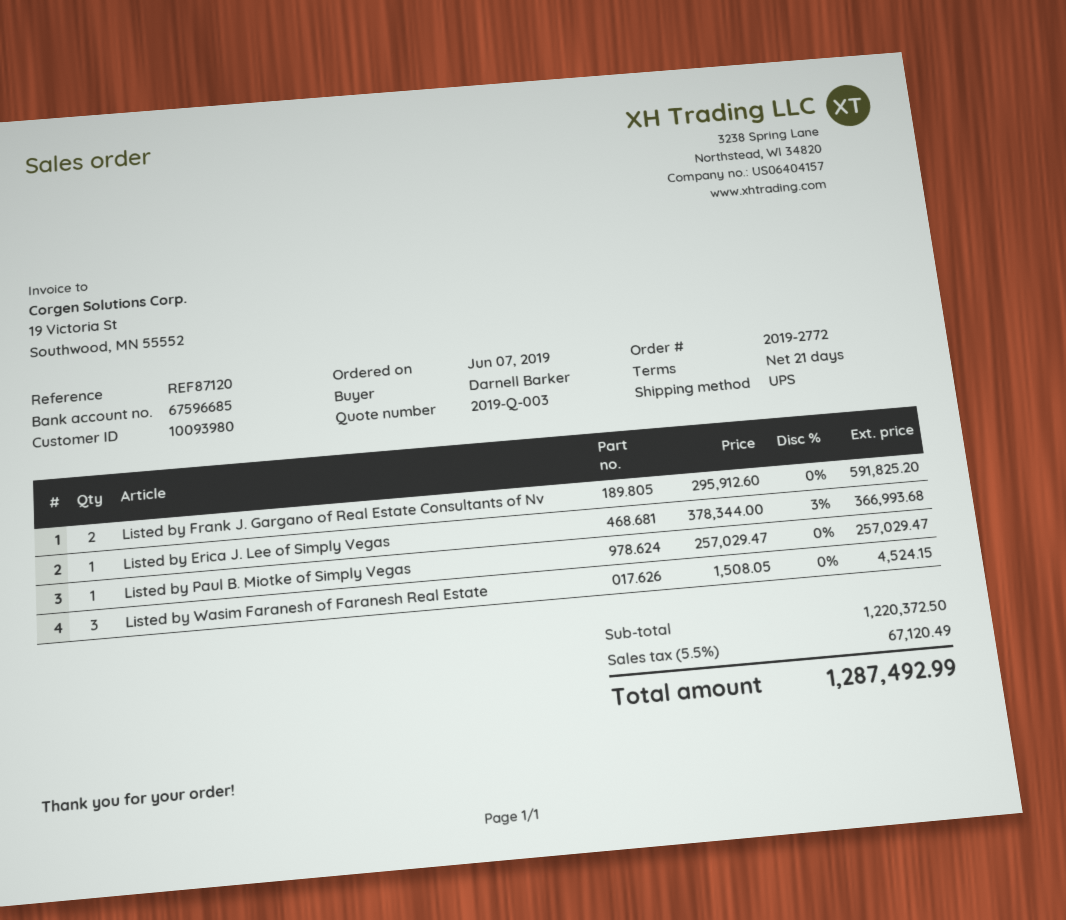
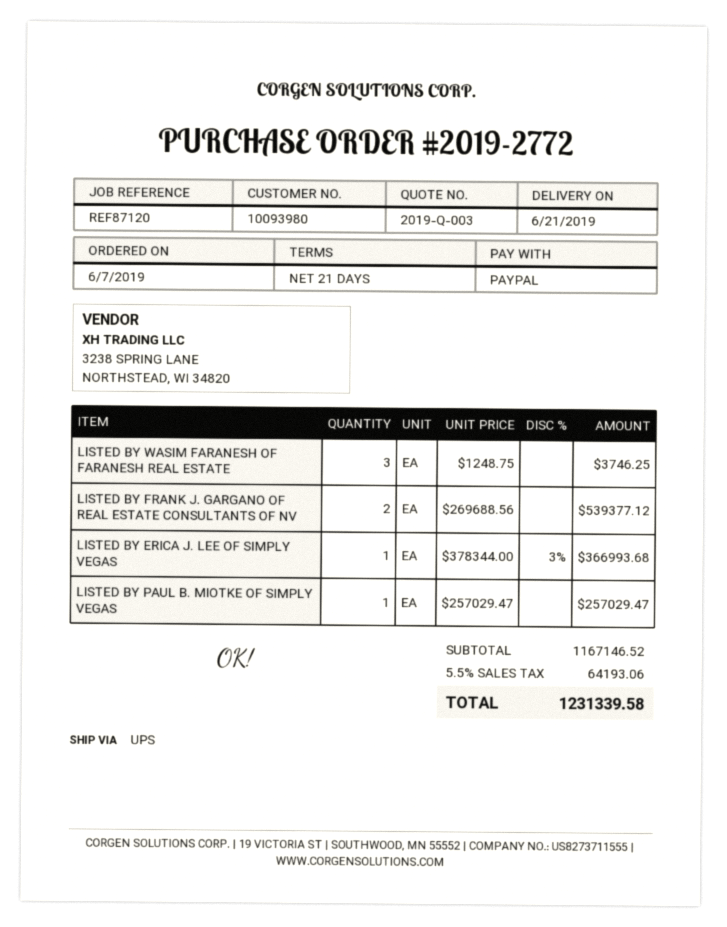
Listed by Frank J. Gargano of Real Estate Consultants of Nv: 2 x 295912.60 = 591825.20 -> 2 x 269688.56 = 539377.12
Listed by Wasim Faranesh of Faranesh Real Estate: 3 x 1508.05 = 4524.15 -> 3 x 1248.75 = 3746.25
subtotal: 1220372.50 -> 1167146.52
tax: 5.5% = 67120.49 -> 5.5% = 64193.06
total: 1287492.99 -> 1231339.58

